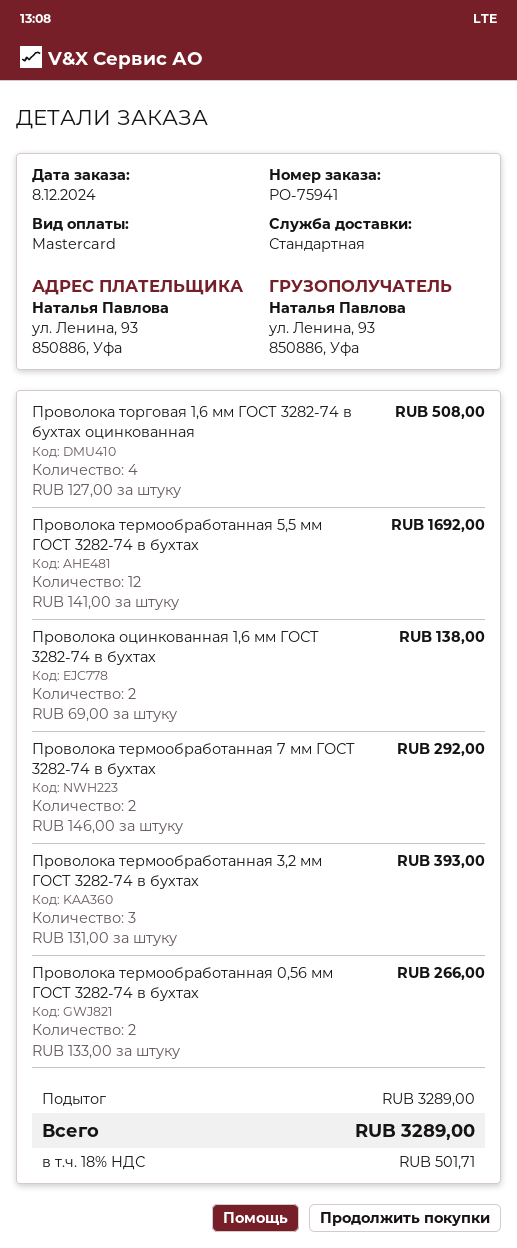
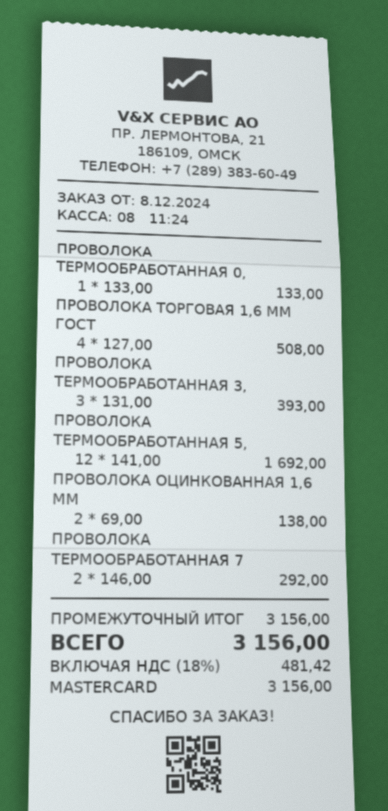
Проволока термообработанная 0,56 мм ГОСТ 3282-74 в бухтах: 2 x 133.00 = 266.00 -> 1 x 133.00 = 133.00
subtotal: 3289.00 -> 3156.00
tax: 18% = 501.71 -> 18% = 481.42
total: 3289.00 -> 3156.00

